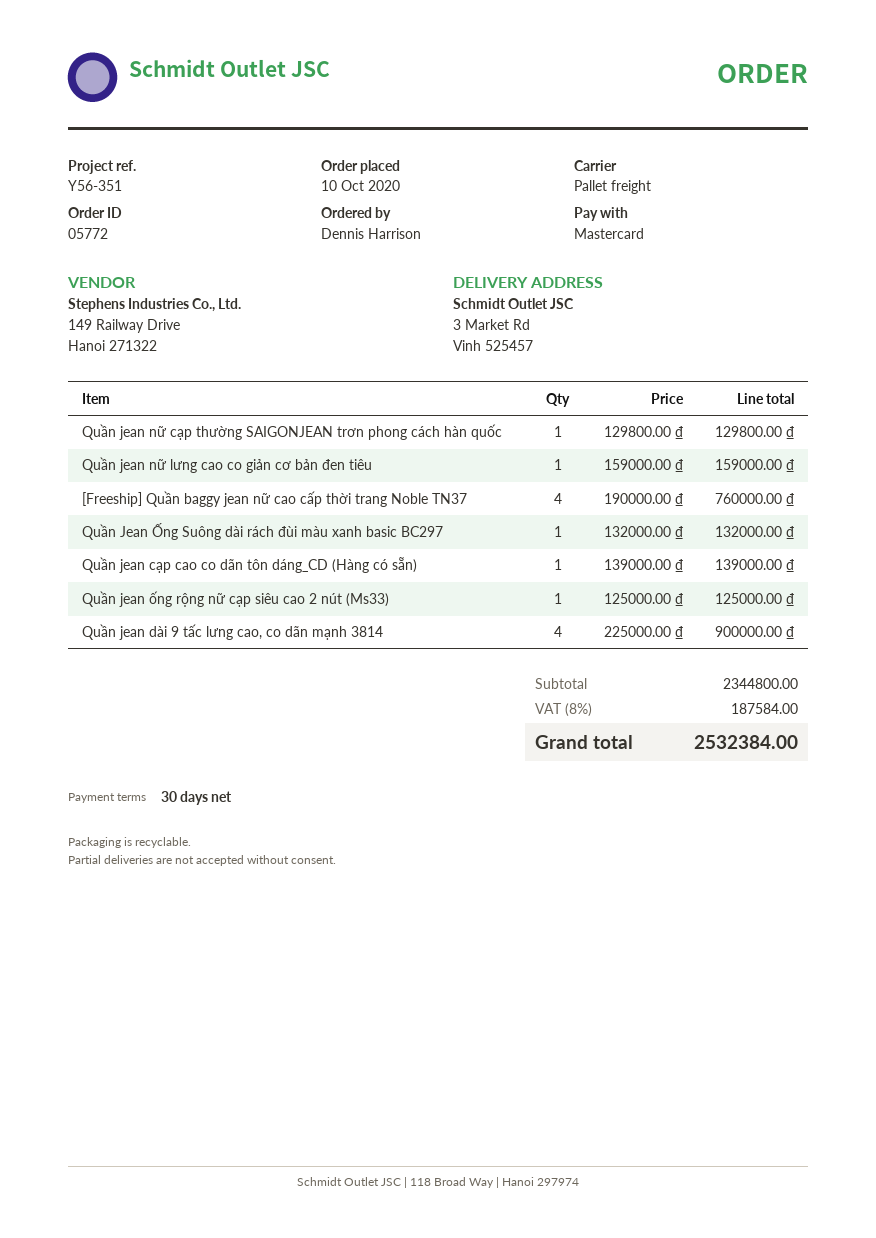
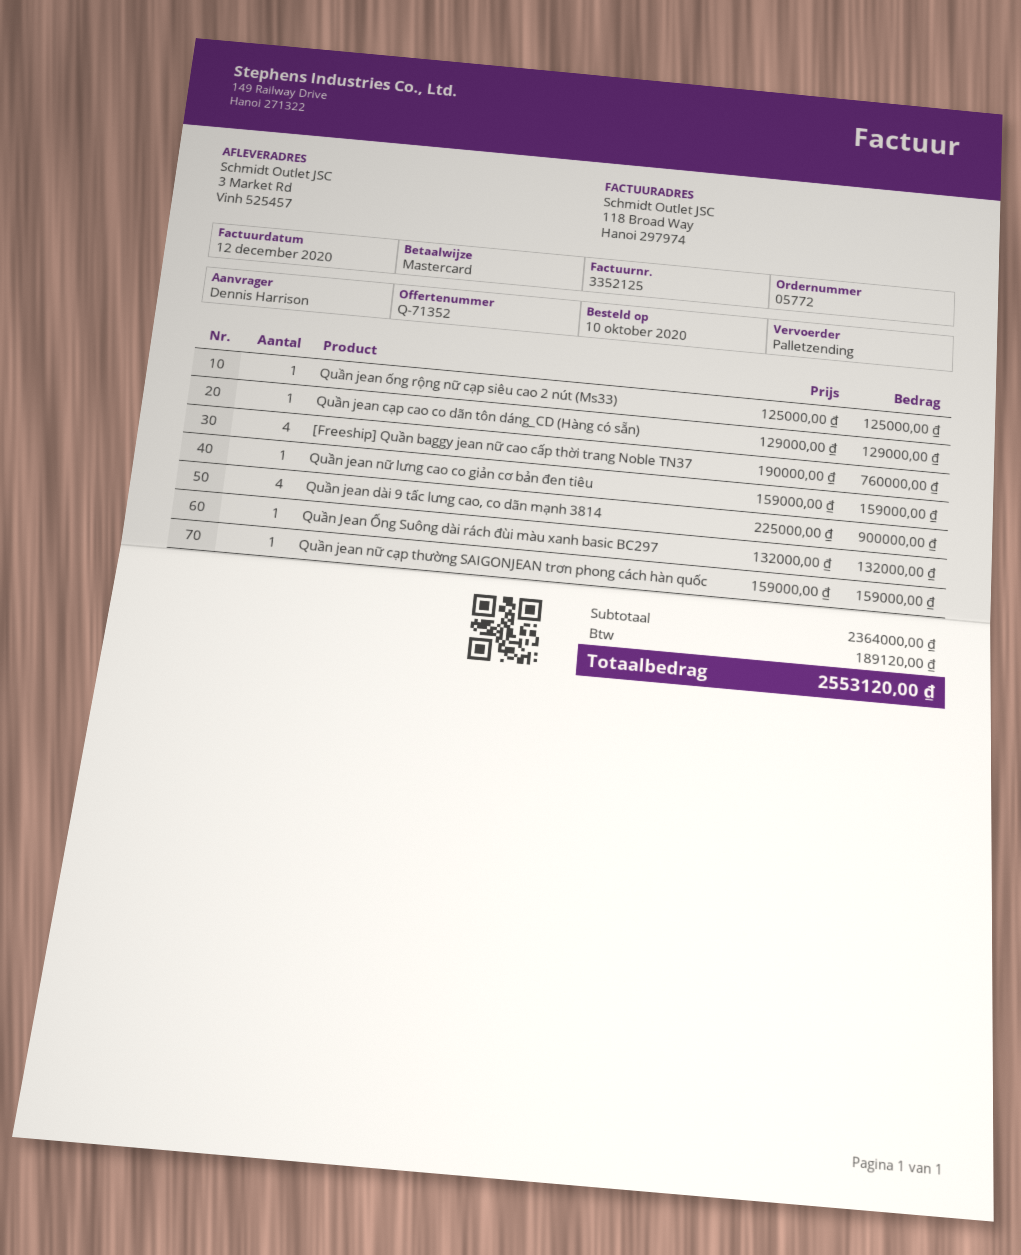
Quần jean nữ cạp thường SAIGONJEAN trơn phong cách hàn quốc: 1 x 129800.00 = 129800.00 -> 1 x 159000.00 = 159000.00
Quần jean cạp cao co dãn tôn dáng_CD (Hàng có sẵn): 1 x 139000.00 = 139000.00 -> 1 x 129000.00 = 129000.00
subtotal: 2344800.00 -> 2364000.00
tax: 187584.00 -> 189120.00
total: 2532384.00 -> 2553120.00

